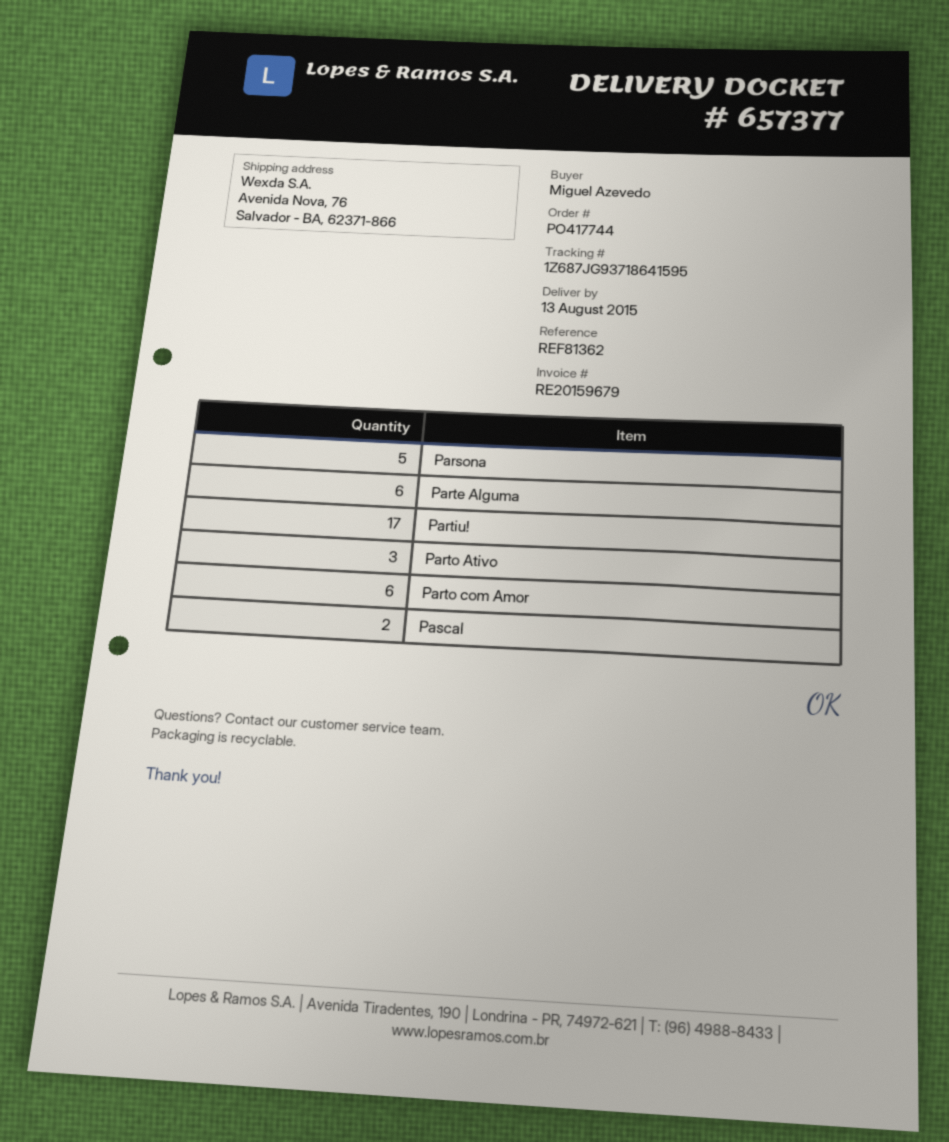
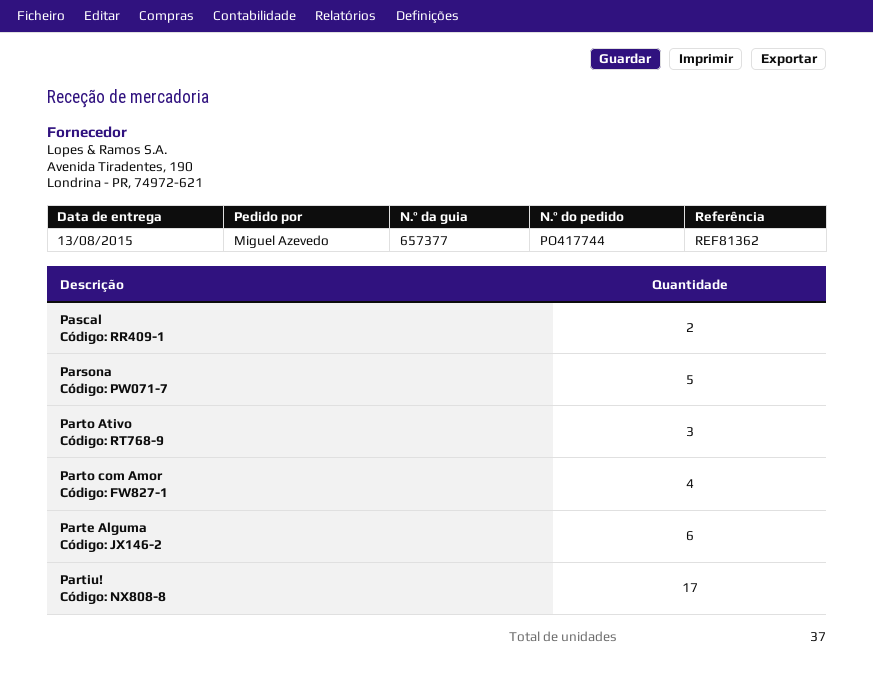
Parto com Amor: 6 -> 4

